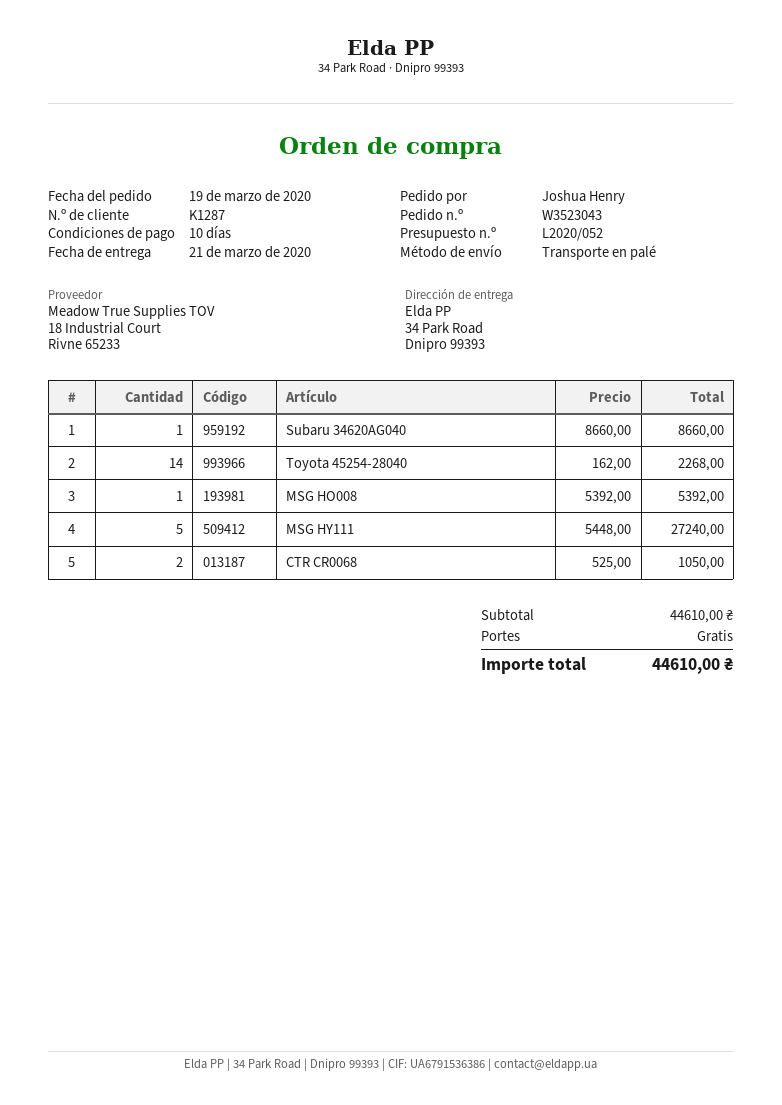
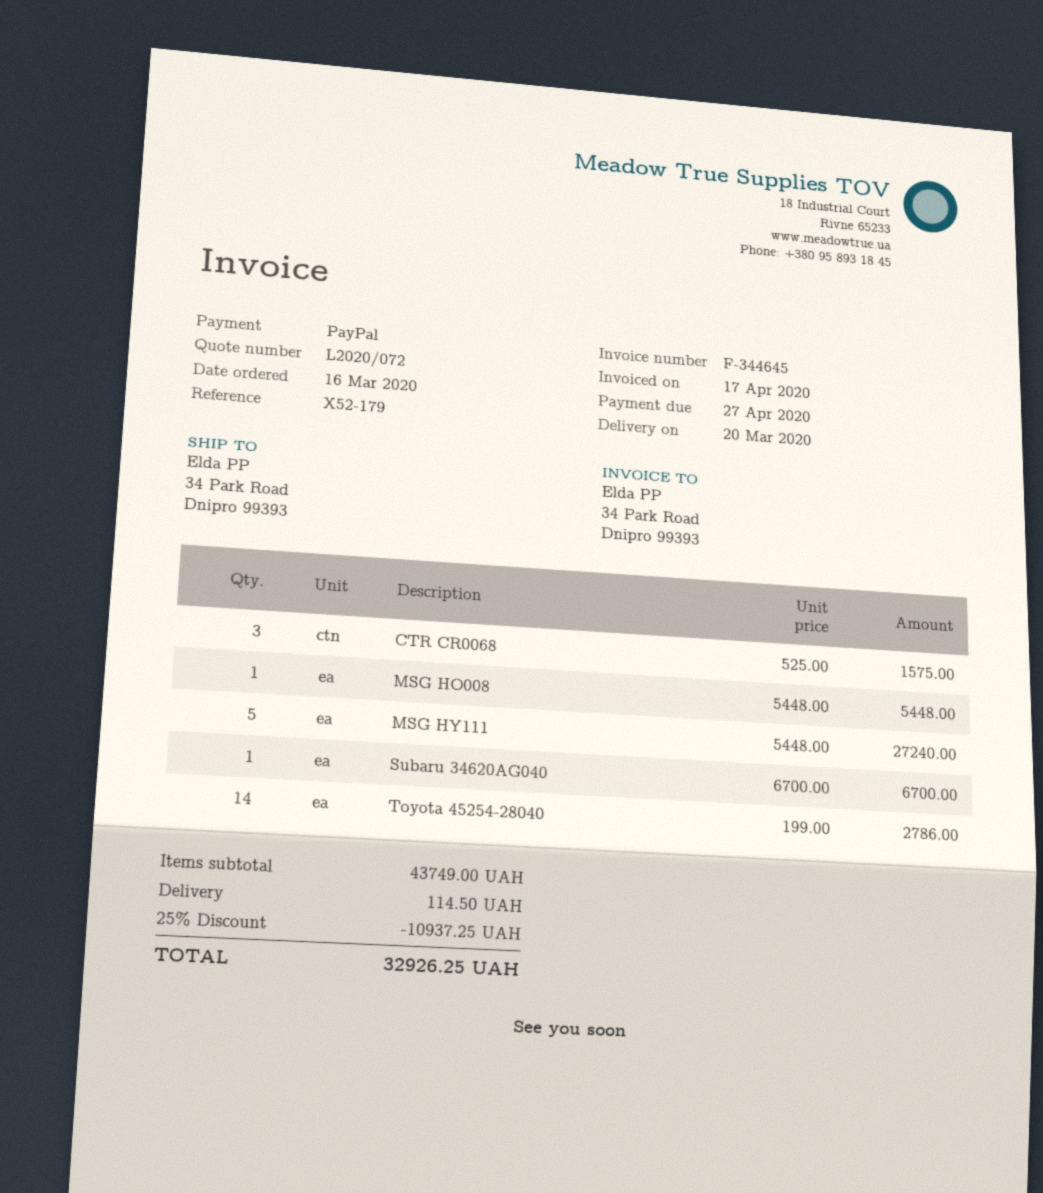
quote number: L2020/052 -> L2020/072
order date: 2020-03-19 -> 2020-03-16
delivery date: 2020-03-21 -> 2020-03-20
Subaru 34620AG040: 1 x 8660.00 = 8660.00 -> 1 x 6700.00 = 6700.00
Toyota 45254-28040: 14 x 162.00 = 2268.00 -> 14 x 199.00 = 2786.00
MSG HO008: 1 x 5392.00 = 5392.00 -> 1 x 5448.00 = 5448.00
CTR CR0068: 2 x 525.00 = 1050.00 -> 3 x 525.00 = 1575.00
subtotal: 44610.00 -> 43749.00
discount: none -> 25% = 10937.25
shipping: 0.00 -> 114.50
total: 44610.00 -> 32926.25

